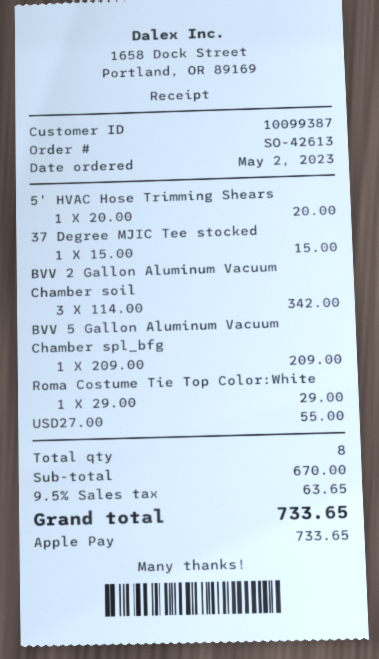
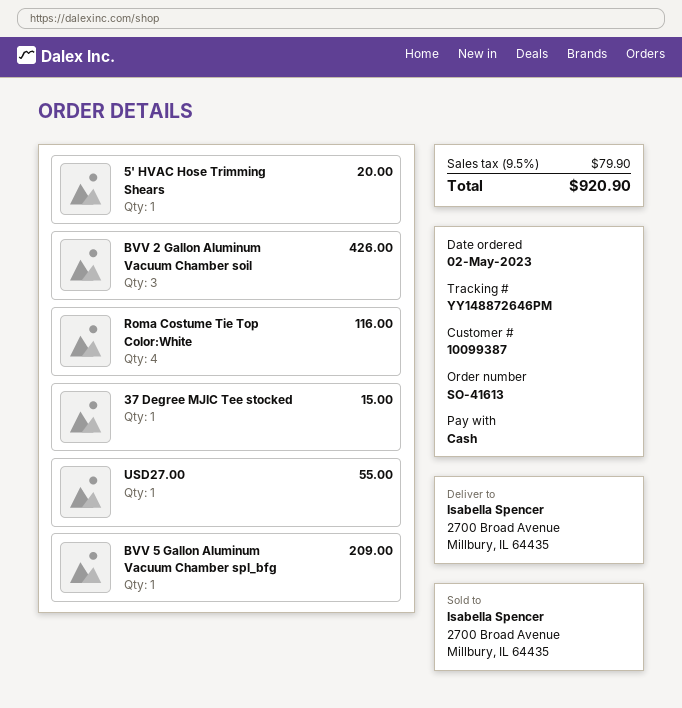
order number: SO-42613 -> SO-41613
payment method: Apple Pay -> cash
BVV 2 Gallon Aluminum Vacuum Chamber soil: 3 for 342.00 -> 3 for 426.00
Roma Costume Tie Top Color:White: 1 for 29.00 -> 4 for 116.00
tax: 9.5% = 63.65 -> 9.5% = 79.90
total: 733.65 -> 920.90

